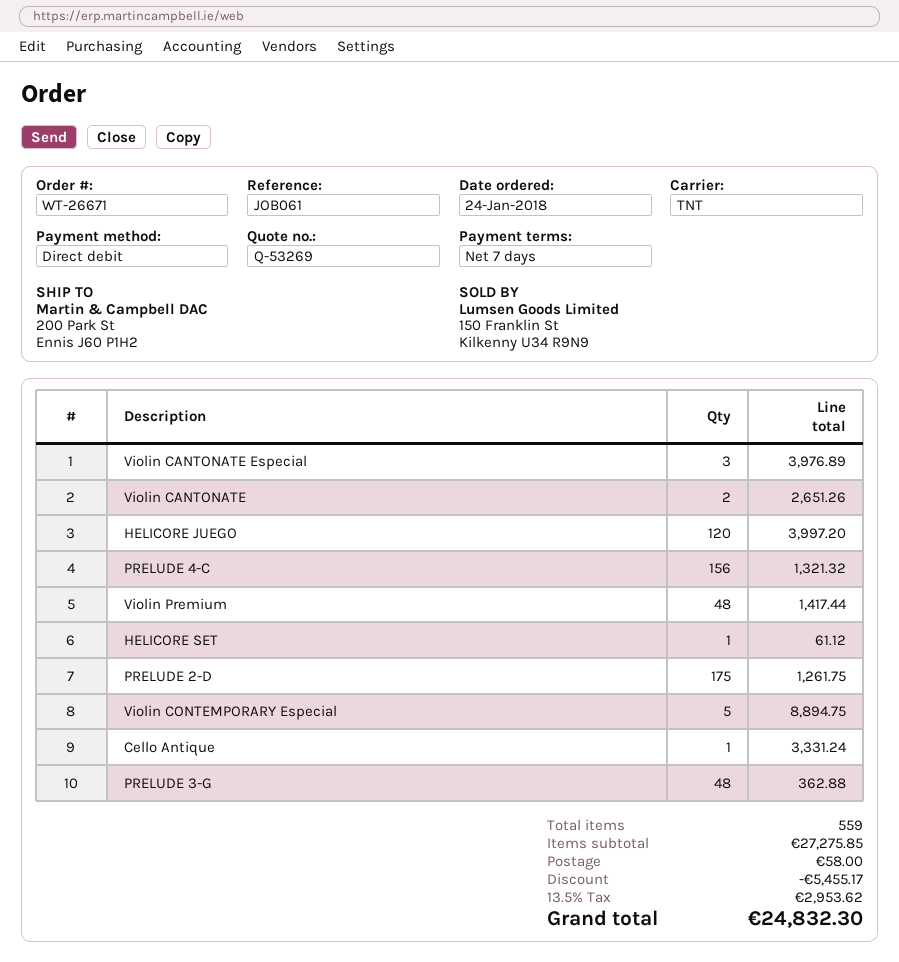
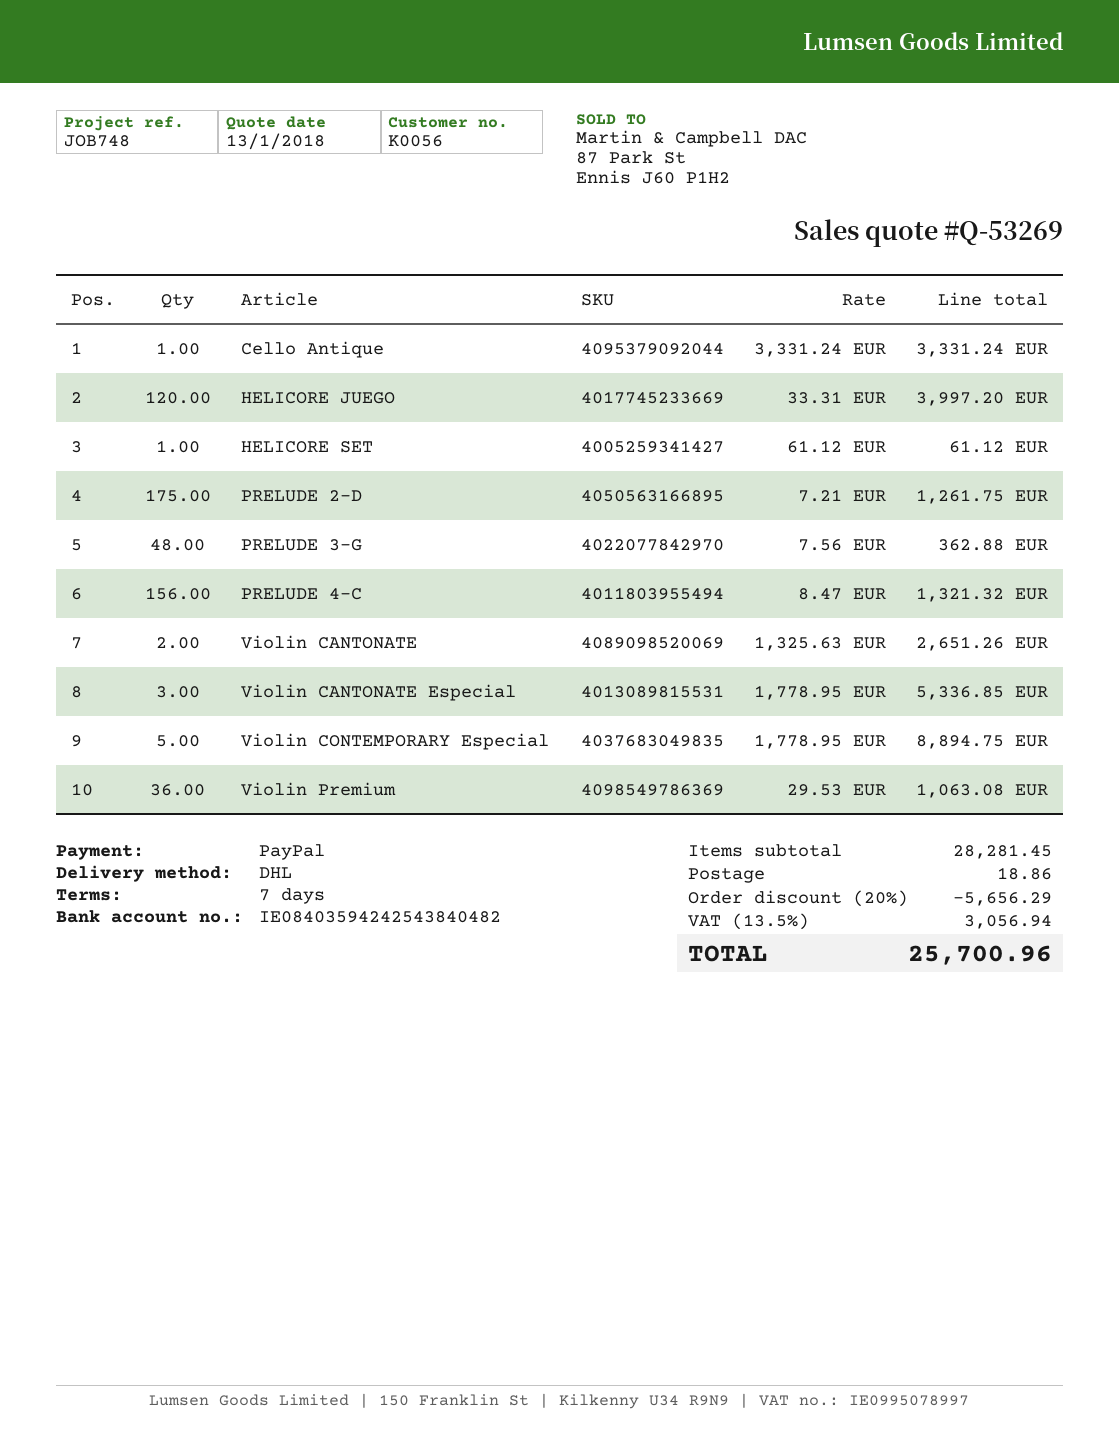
reference: JOB061 -> JOB748
payment method: direct debit -> PayPal
shipping method: TNT -> DHL
Violin CANTONATE Especial: 3 for 3976.89 -> 3 for 5336.85
Violin Premium: 48 for 1417.44 -> 36 for 1063.08
subtotal: 27275.85 -> 28281.45
discount: 5455.17 -> 5656.29
shipping: 58.00 -> 18.86
tax: 13.5% = 2953.62 -> 13.5% = 3056.94
total: 24832.30 -> 25700.96

